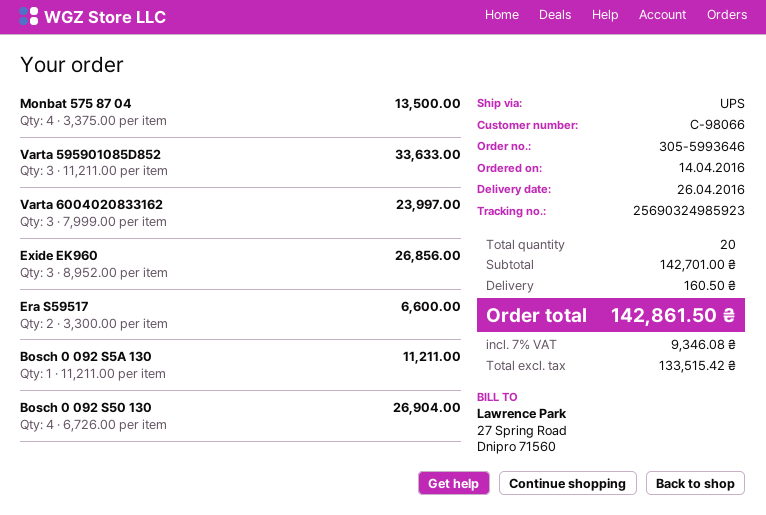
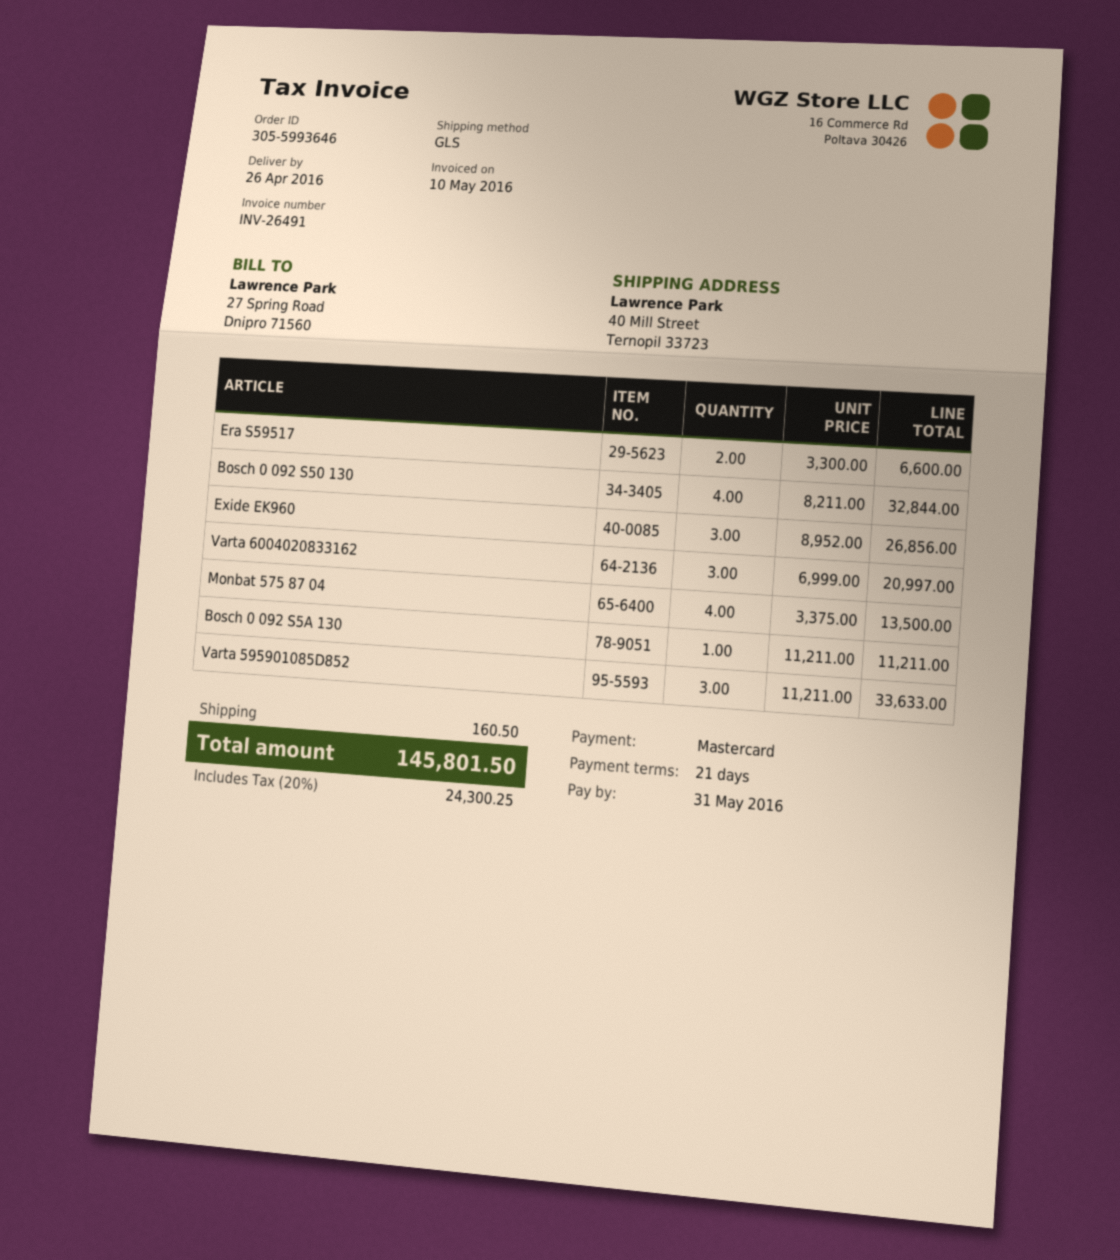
shipping method: UPS -> GLS
Varta 6004020833162: 3 x 7999.00 = 23997.00 -> 3 x 6999.00 = 20997.00
Bosch 0 092 S50 130: 4 x 6726.00 = 26904.00 -> 4 x 8211.00 = 32844.00
tax: 7% = 9346.08 -> 20% = 24300.25
total: 142861.50 -> 145801.50

